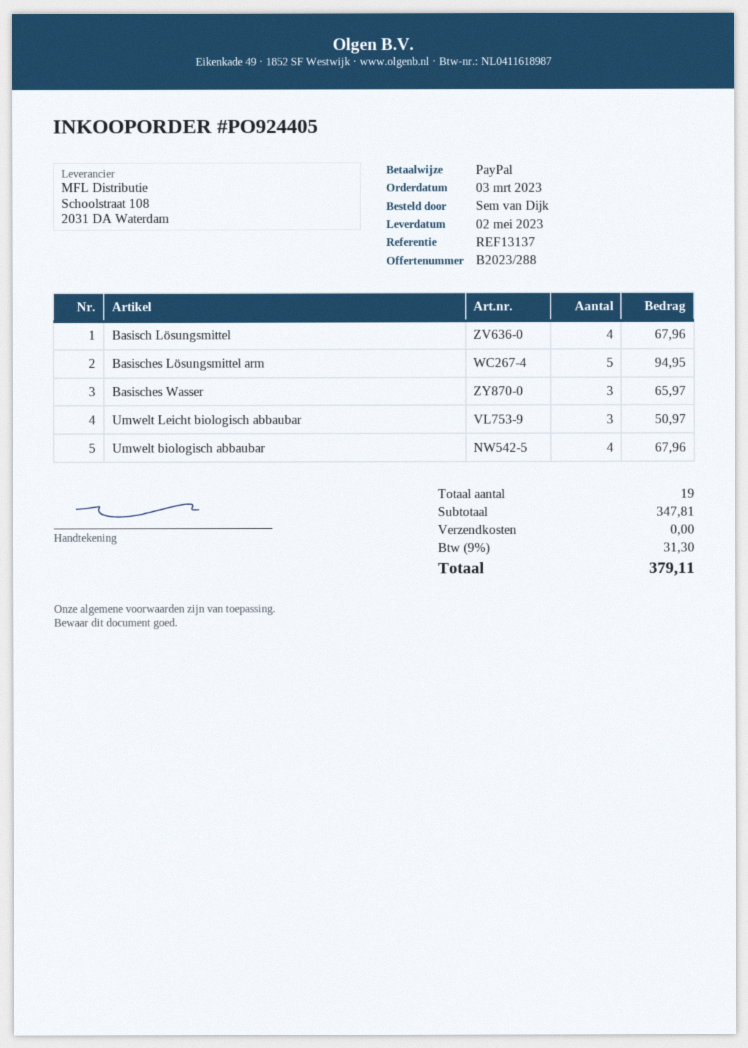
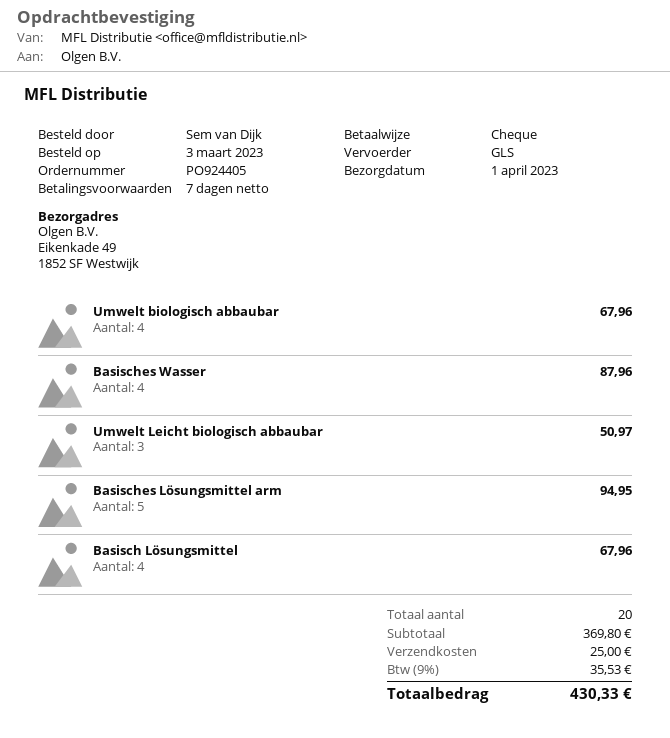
delivery date: 2023-05-02 -> 2023-04-01
payment method: PayPal -> cheque
Basisches Wasser: 3 for 65.97 -> 4 for 87.96
total quantity: 19 -> 20
subtotal: 347.81 -> 369.80
shipping: 0.00 -> 25.00
tax: 9% = 31.30 -> 9% = 35.53
total: 379.11 -> 430.33

